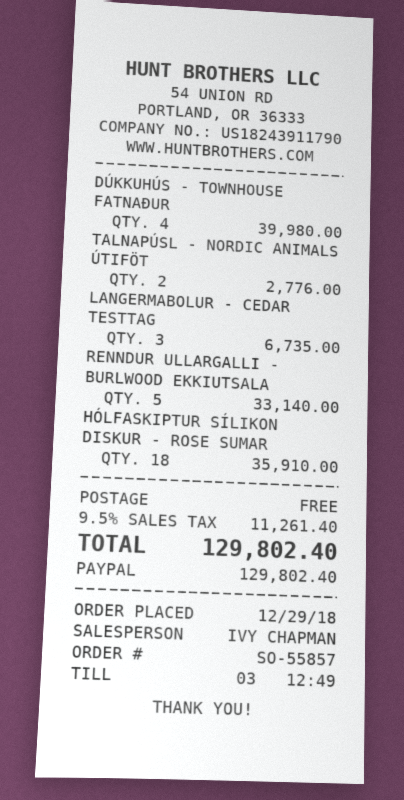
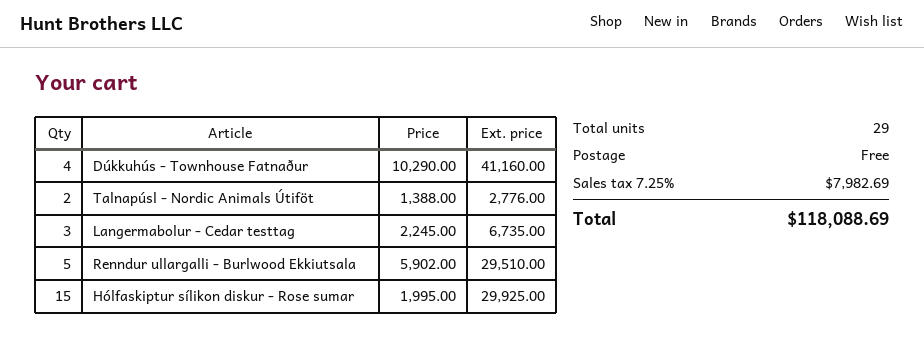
DÚKKUHÚS - TOWNHOUSE FATNAÐUR: 4 for 39980.00 -> 4 for 41160.00
RENNDUR ULLARGALLI - BURLWOOD EKKIUTSALA: 5 for 33140.00 -> 5 for 29510.00
HÓLFASKIPTUR SÍLIKON DISKUR - ROSE SUMAR: 18 for 35910.00 -> 15 for 29925.00
tax: 9.5% = 11261.40 -> 7.25% = 7982.69
total: 129802.40 -> 118088.69

